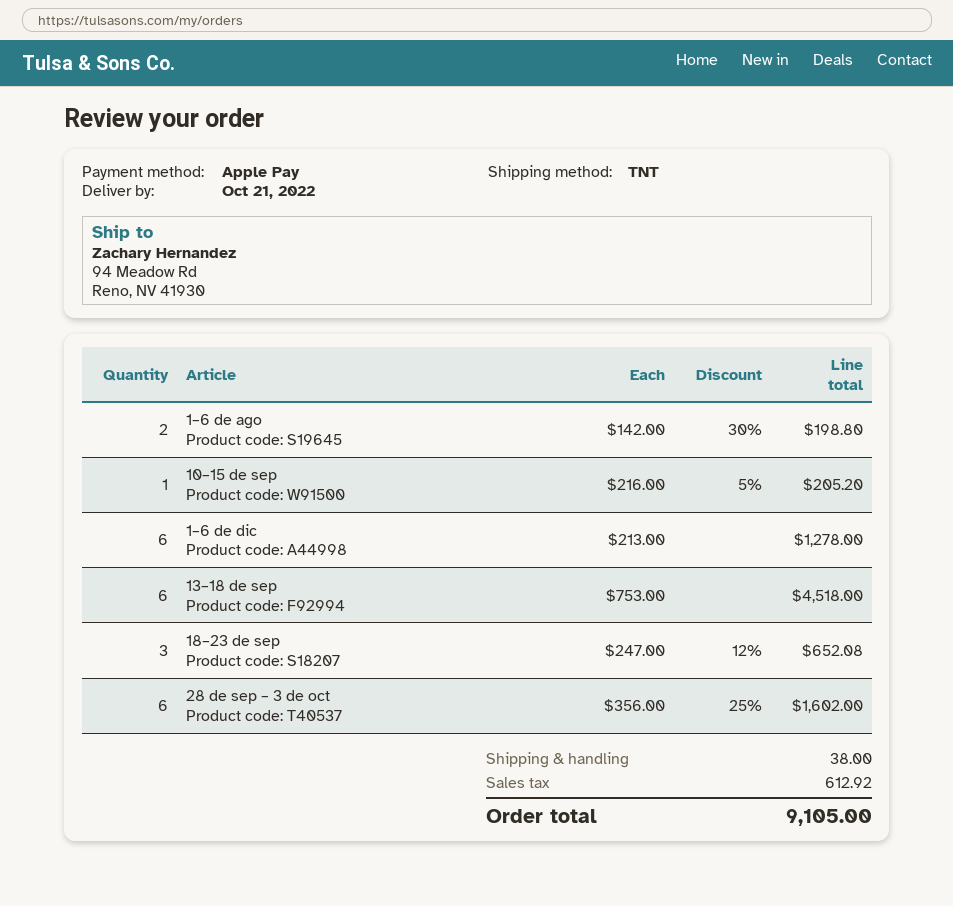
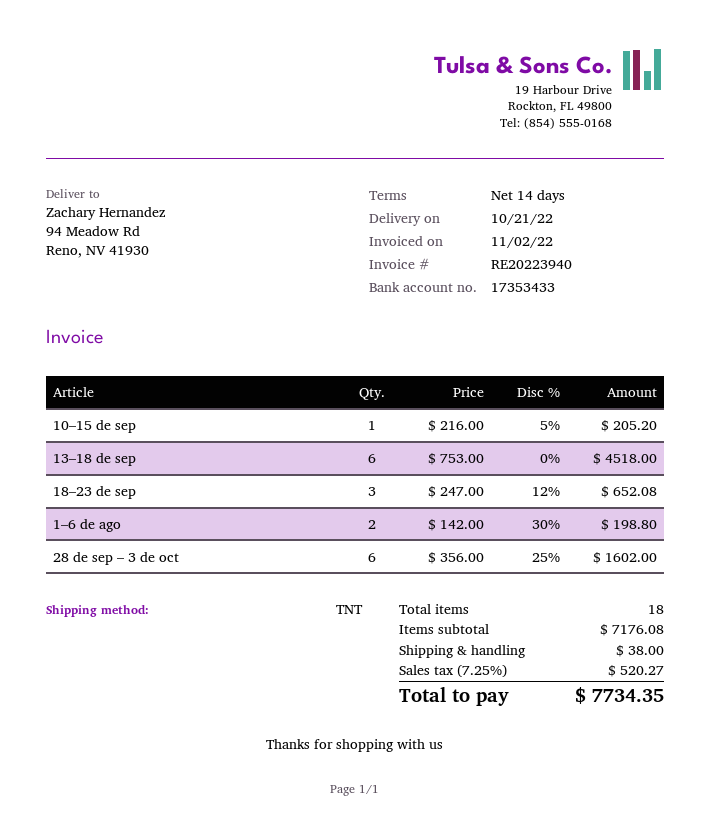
1–6 de dic: 6 x 213.00 = 1278.00 -> none
tax: 612.92 -> 520.27
total: 9105.00 -> 7734.35

